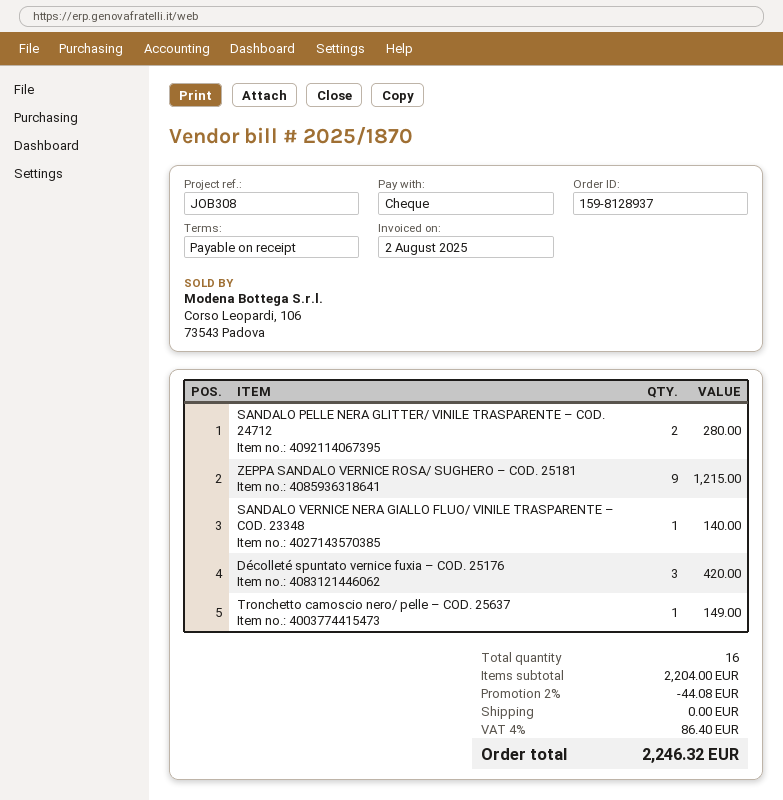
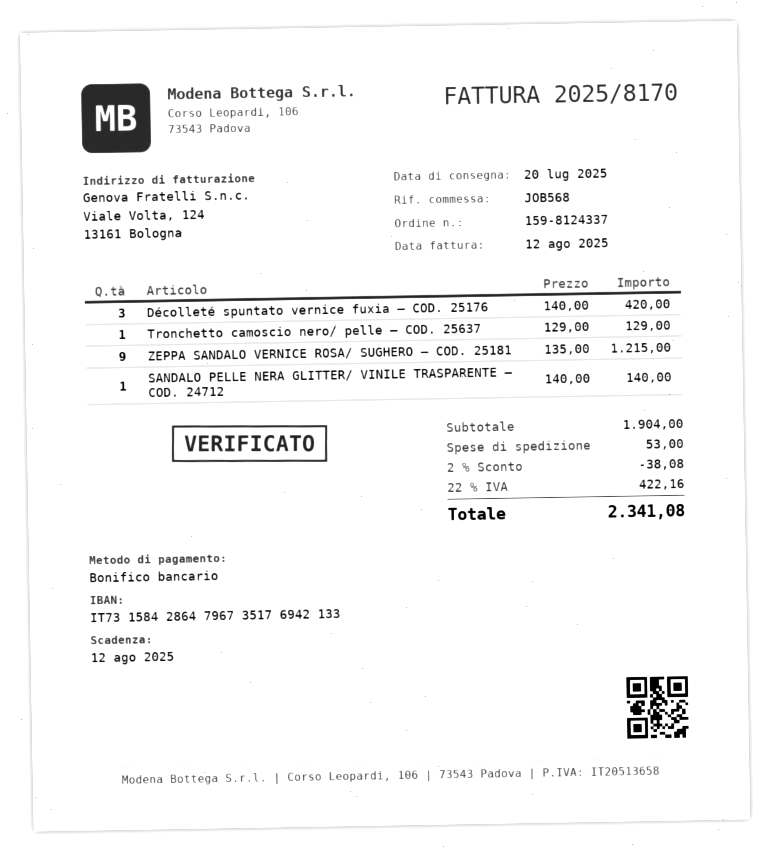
order number: 159-8128937 -> 159-8124337
invoice number: 2025/1870 -> 2025/8170
invoice date: 2025-08-02 -> 2025-08-12
reference: JOB308 -> JOB568
payment method: cheque -> bank transfer
SANDALO PELLE NERA GLITTER/ VINILE TRASPARENTE – COD. 24712: 2 for 280.00 -> 1 for 140.00
SANDALO VERNICE NERA GIALLO FLUO/ VINILE TRASPARENTE – COD. 23348: 1 for 140.00 -> none
Tronchetto camoscio nero/ pelle – COD. 25637: 1 for 149.00 -> 1 for 129.00
subtotal: 2204.00 -> 1904.00
discount: 2% = 44.08 -> 2% = 38.08
shipping: 0.00 -> 53.00
tax: 4% = 86.40 -> 22% = 422.16
total: 2246.32 -> 2341.08

